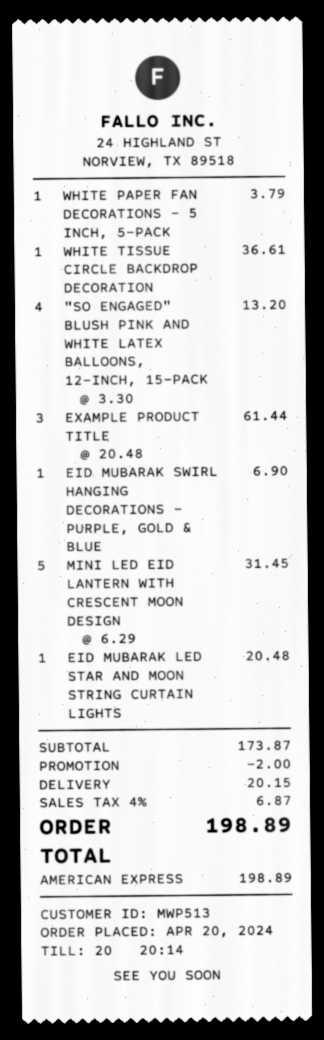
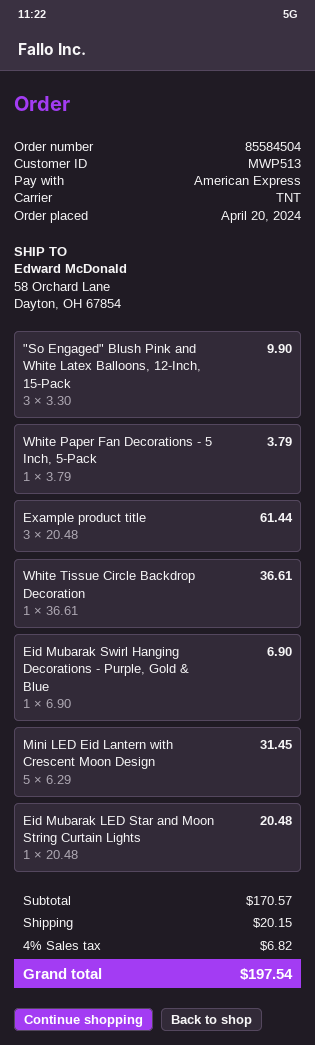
"SO ENGAGED" BLUSH PINK AND WHITE LATEX BALLOONS, 12-INCH, 15-PACK: 4 x 3.30 = 13.20 -> 3 x 3.30 = 9.90
subtotal: 173.87 -> 170.57
discount: 2.00 -> none
tax: 4% = 6.87 -> 4% = 6.82
total: 198.89 -> 197.54

